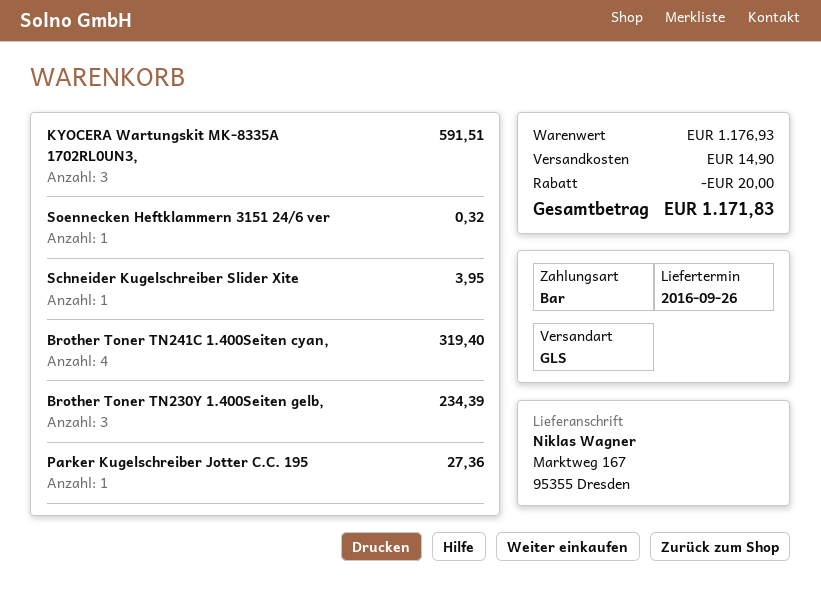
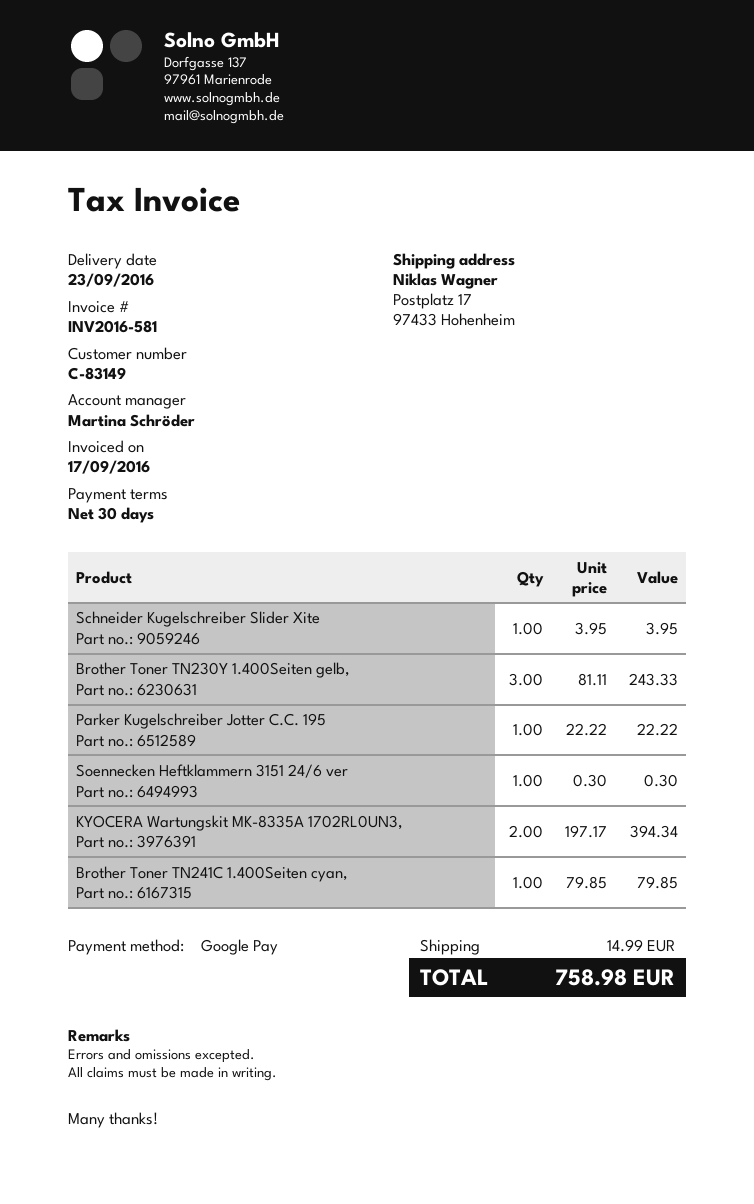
delivery date: 2016-09-26 -> 2016-09-23
payment method: cash -> Google Pay
ship to: Marktweg 167, 95355 Dresden -> Postplatz 17, 97433 Hohenheim
KYOCERA Wartungskit MK-8335A 1702RL0UN3,: 3 for 591.51 -> 2 for 394.34
Soennecken Heftklammern 3151 24/6 ver: 1 for 0.32 -> 1 for 0.30
Brother Toner TN241C 1.400Seiten cyan,: 4 for 319.40 -> 1 for 79.85
Brother Toner TN230Y 1.400Seiten gelb,: 3 for 234.39 -> 3 for 243.33
Parker Kugelschreiber Jotter C.C. 195: 1 for 27.36 -> 1 for 22.22
discount: 20.00 -> none
shipping: 14.90 -> 14.99
total: 1171.83 -> 758.98

